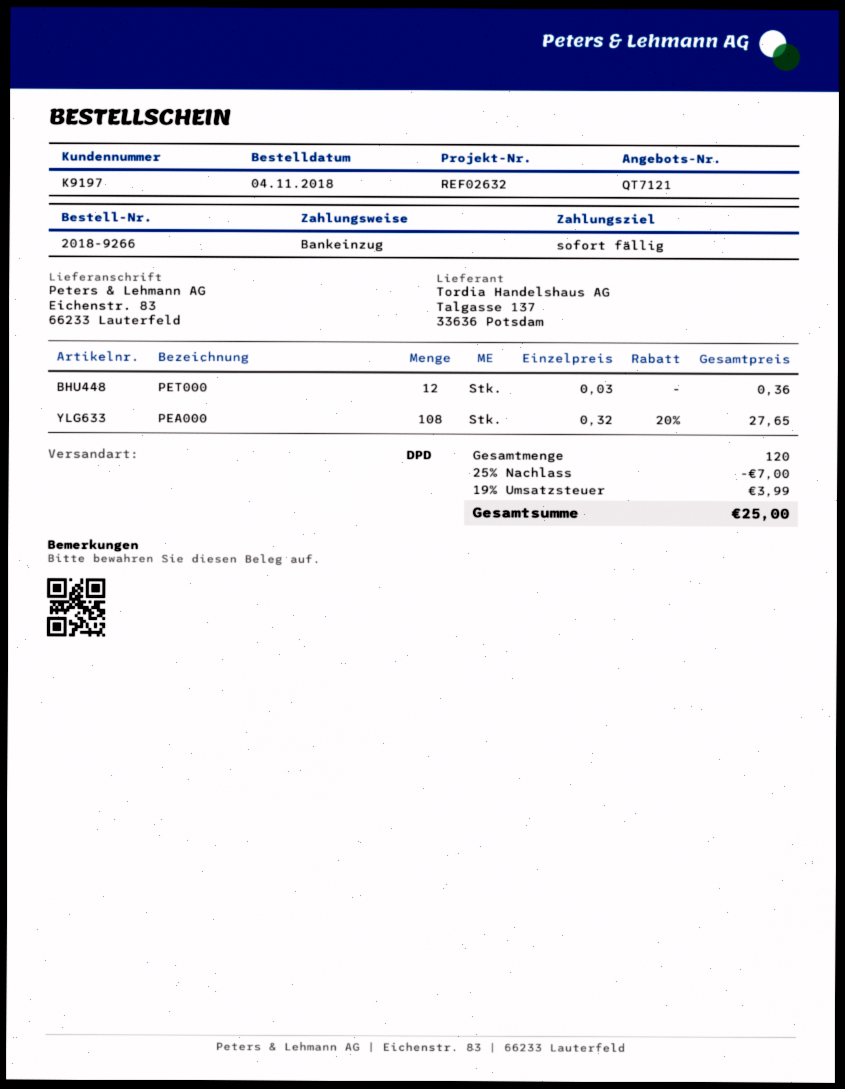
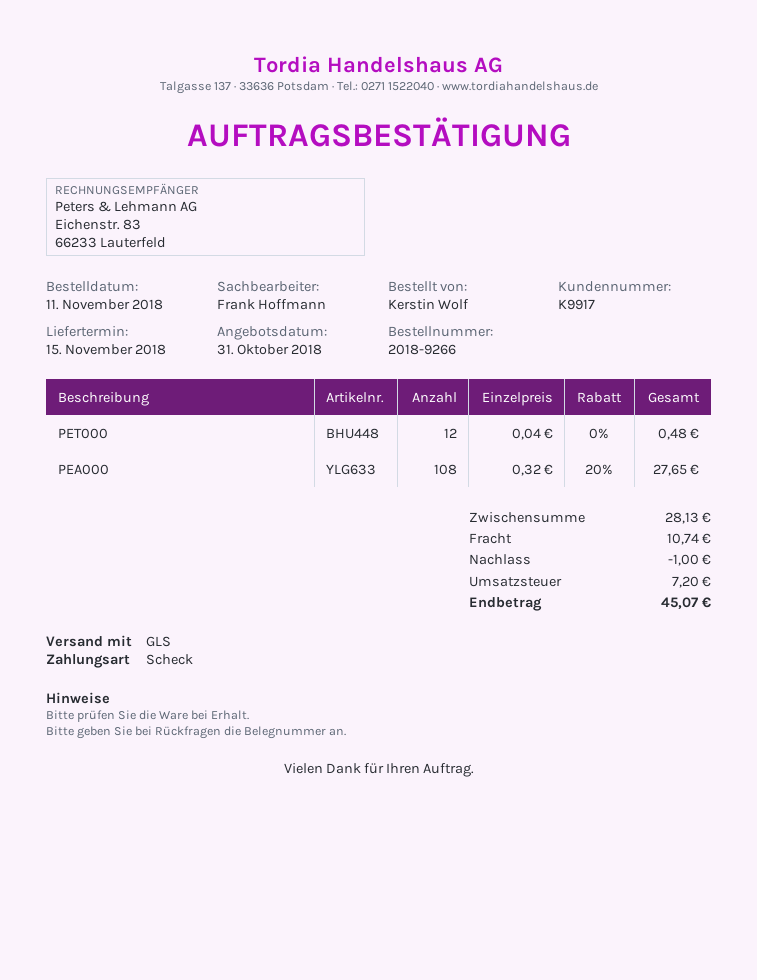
order date: 2018-11-04 -> 2018-11-11
customer number: K9197 -> K9917
payment method: direct debit -> cheque
shipping method: DPD -> GLS
PET000: 12 x 0.03 = 0.36 -> 12 x 0.04 = 0.48
discount: 7.00 -> 1.00
shipping: none -> 10.74
tax: 3.99 -> 7.20
total: 25.00 -> 45.07

